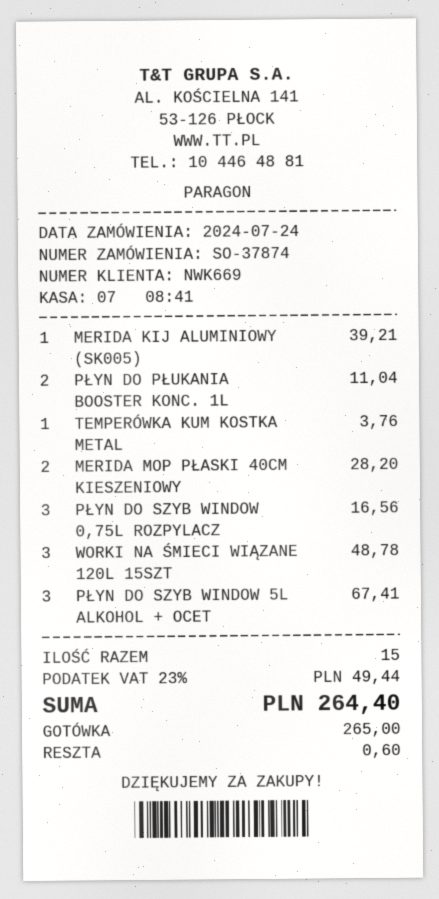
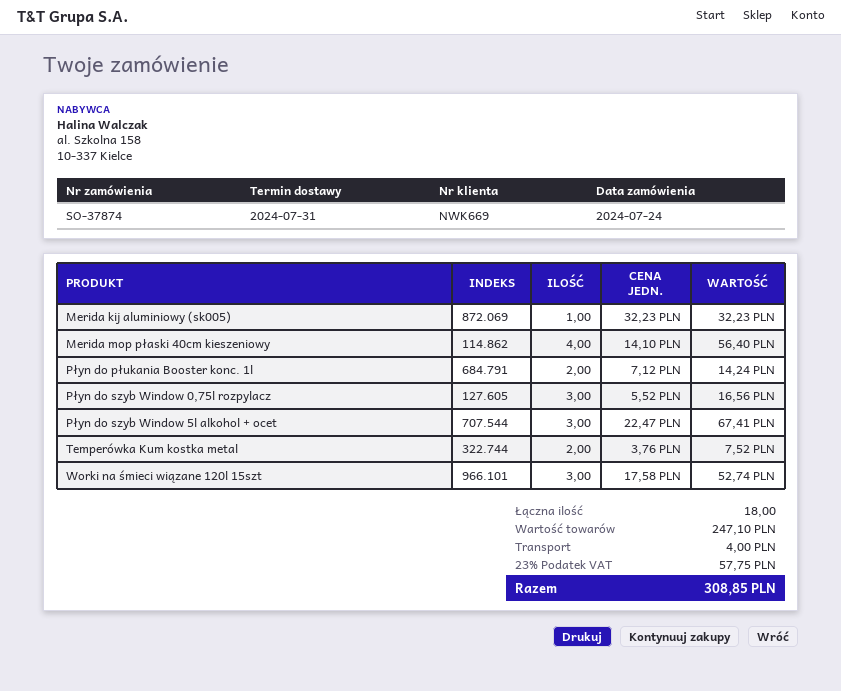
MERIDA KIJ ALUMINIOWY (SK005): 1 for 39.21 -> 1 for 32.23
PŁYN DO PŁUKANIA BOOSTER KONC. 1L: 2 for 11.04 -> 2 for 14.24
TEMPERÓWKA KUM KOSTKA METAL: 1 for 3.76 -> 2 for 7.52
MERIDA MOP PŁASKI 40CM KIESZENIOWY: 2 for 28.20 -> 4 for 56.40
WORKI NA ŚMIECI WIĄZANE 120L 15SZT: 3 for 48.78 -> 3 for 52.74
total quantity: 15 -> 18
shipping: none -> 4.00
tax: 23% = 49.44 -> 23% = 57.75
total: 264.40 -> 308.85

